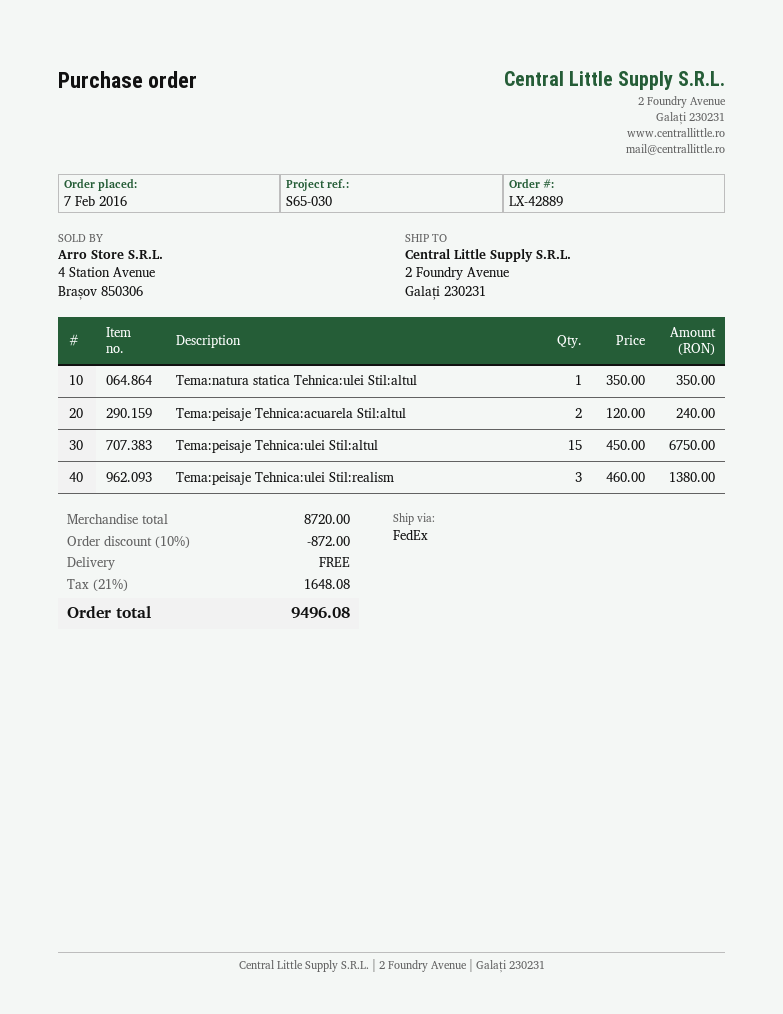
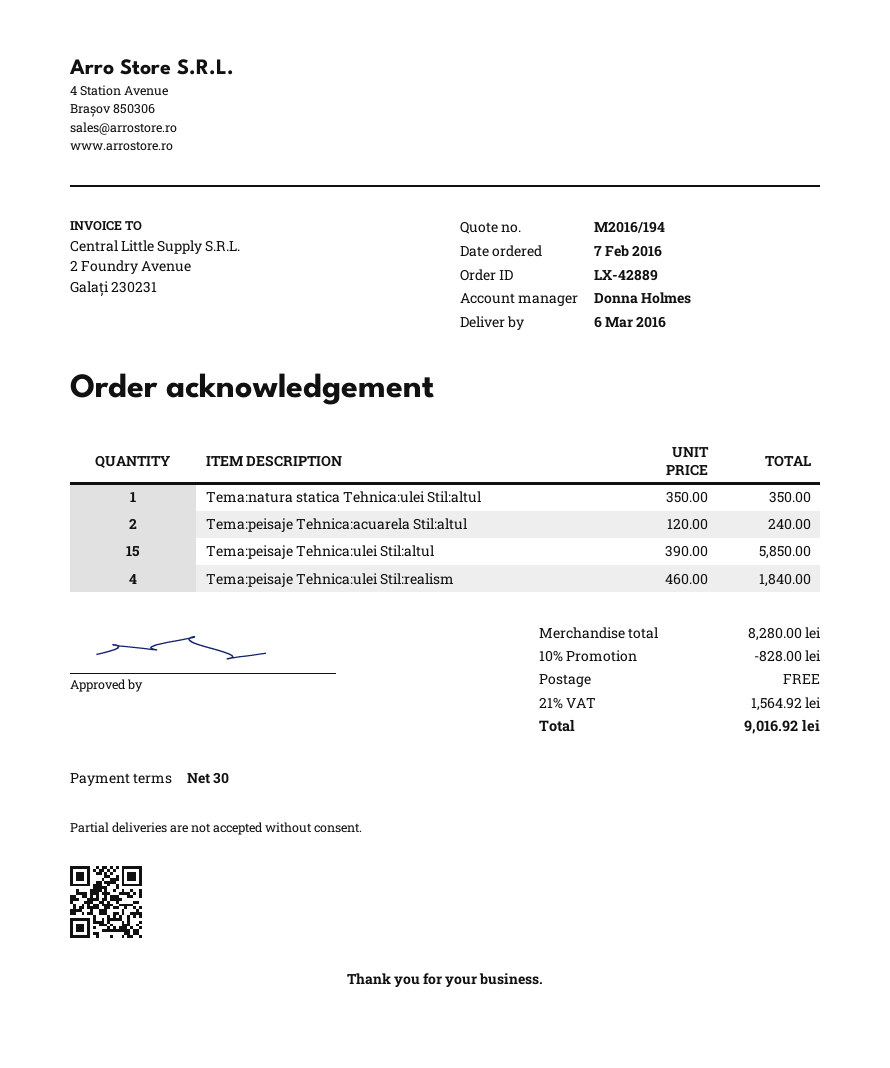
Tema:peisaje Tehnica:ulei Stil:altul: 15 x 450.00 = 6750.00 -> 15 x 390.00 = 5850.00
Tema:peisaje Tehnica:ulei Stil:realism: 3 x 460.00 = 1380.00 -> 4 x 460.00 = 1840.00
subtotal: 8720.00 -> 8280.00
discount: 10% = 872.00 -> 10% = 828.00
tax: 21% = 1648.08 -> 21% = 1564.92
total: 9496.08 -> 9016.92

